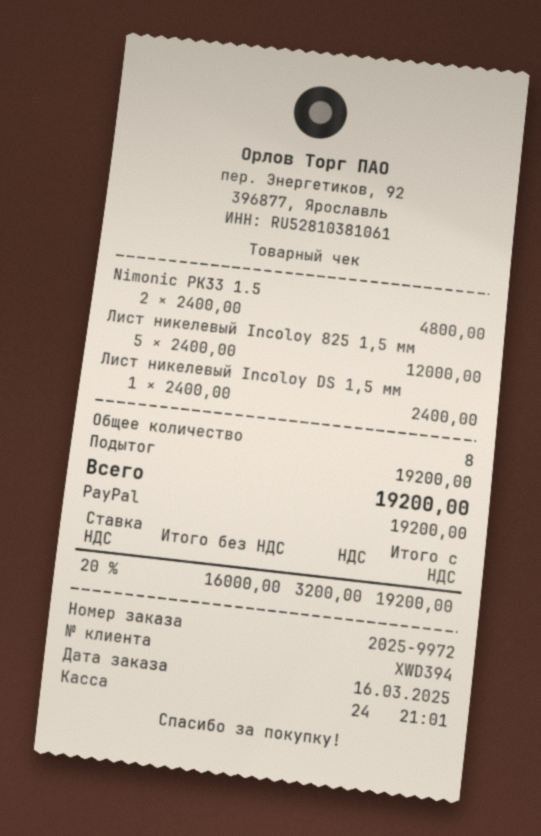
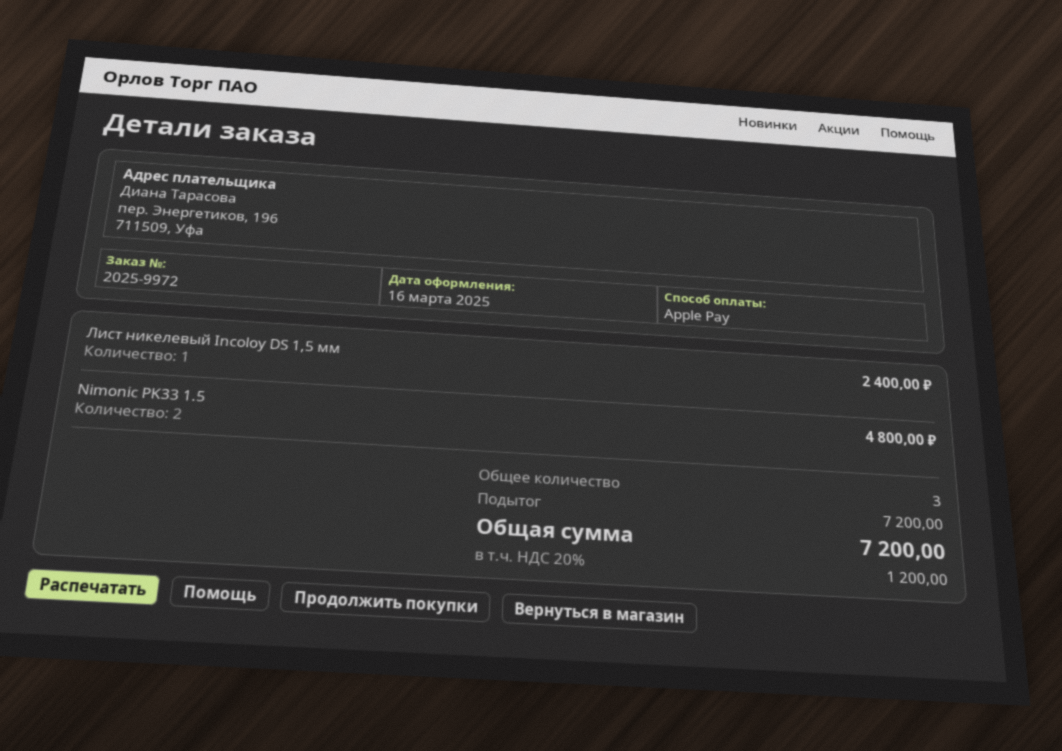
payment method: PayPal -> Apple Pay
Лист никелевый Incoloy 825 1,5 мм: 5 for 12000.00 -> none
total quantity: 8 -> 3
subtotal: 19200.00 -> 7200.00
tax: 20% = 3200.00 -> 20% = 1200.00
total: 19200.00 -> 7200.00

